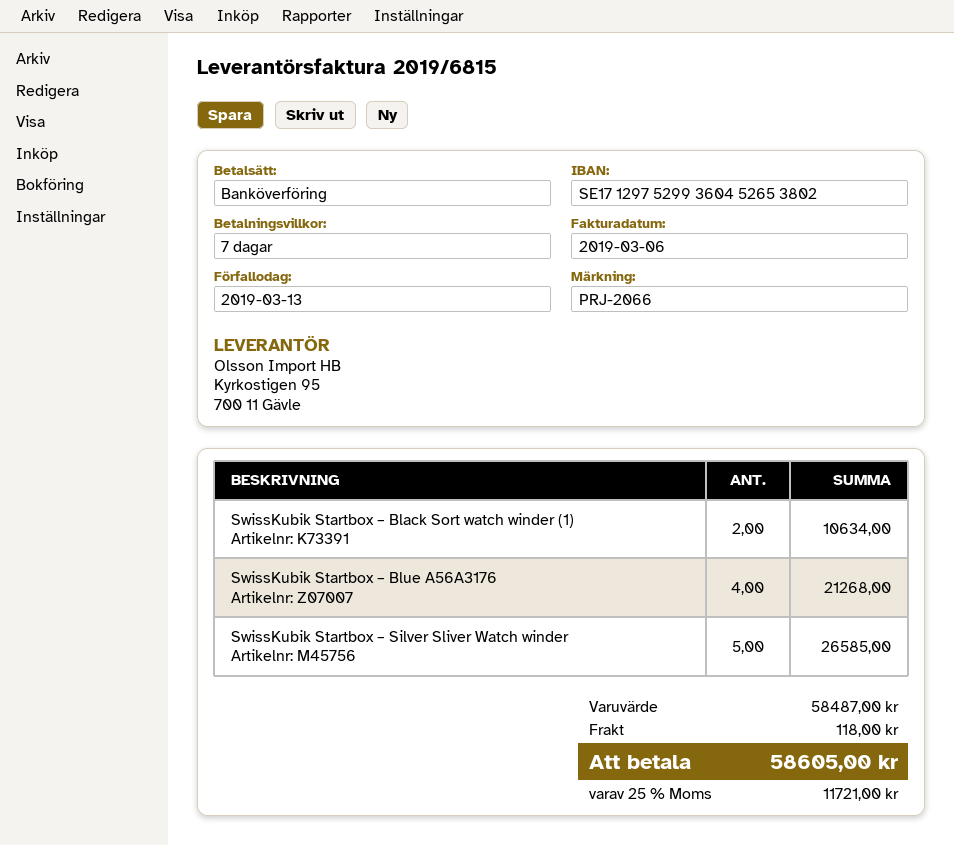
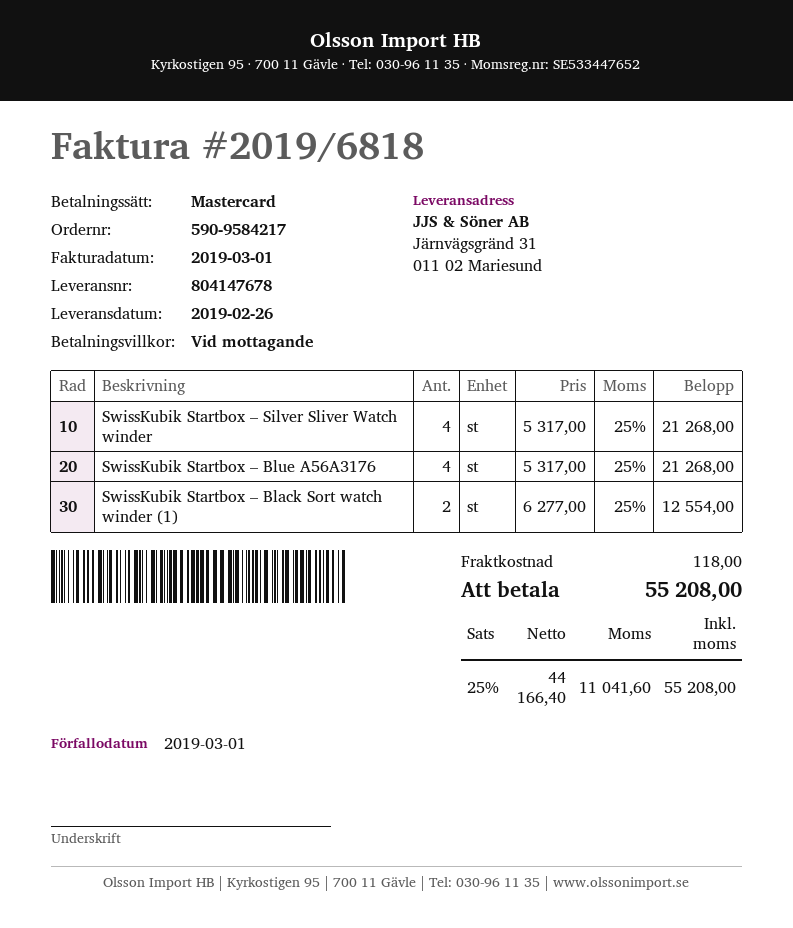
invoice number: 2019/6815 -> 2019/6818
invoice date: 2019-03-06 -> 2019-03-01
payment terms: 7 days -> on receipt
due date: 2019-03-13 -> 2019-03-01
payment method: bank transfer -> Mastercard
SwissKubik Startbox – Black Sort watch winder (1): 2 for 10634.00 -> 2 for 12554.00
SwissKubik Startbox – Silver Sliver Watch winder: 5 for 26585.00 -> 4 for 21268.00
tax: 25% = 11721.00 -> 25% = 11041.60
total: 58605.00 -> 55208.00

